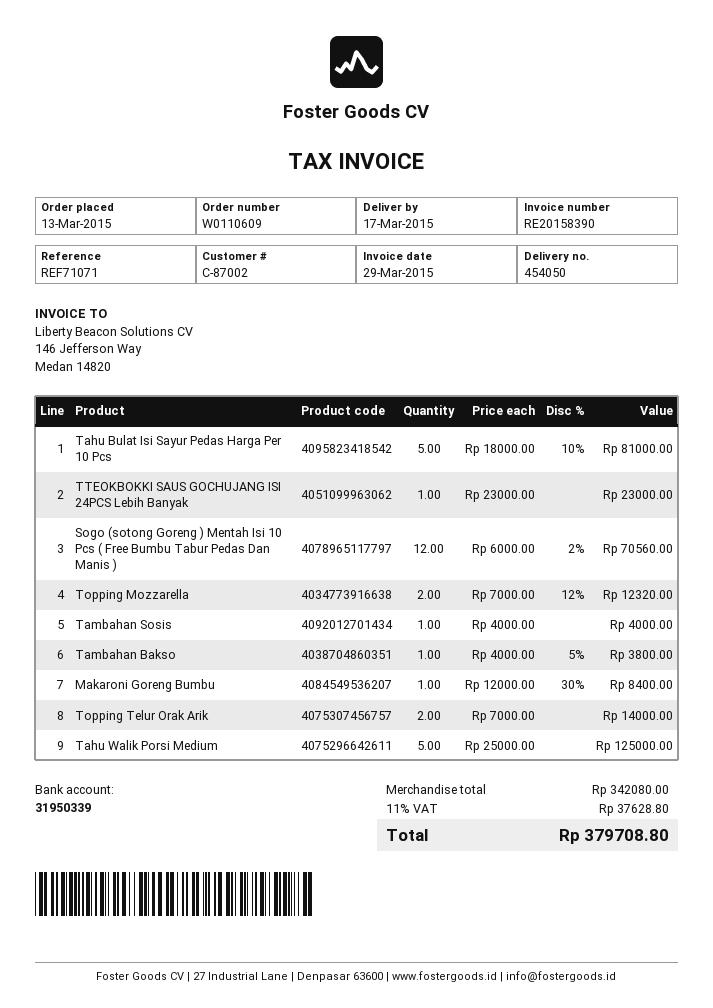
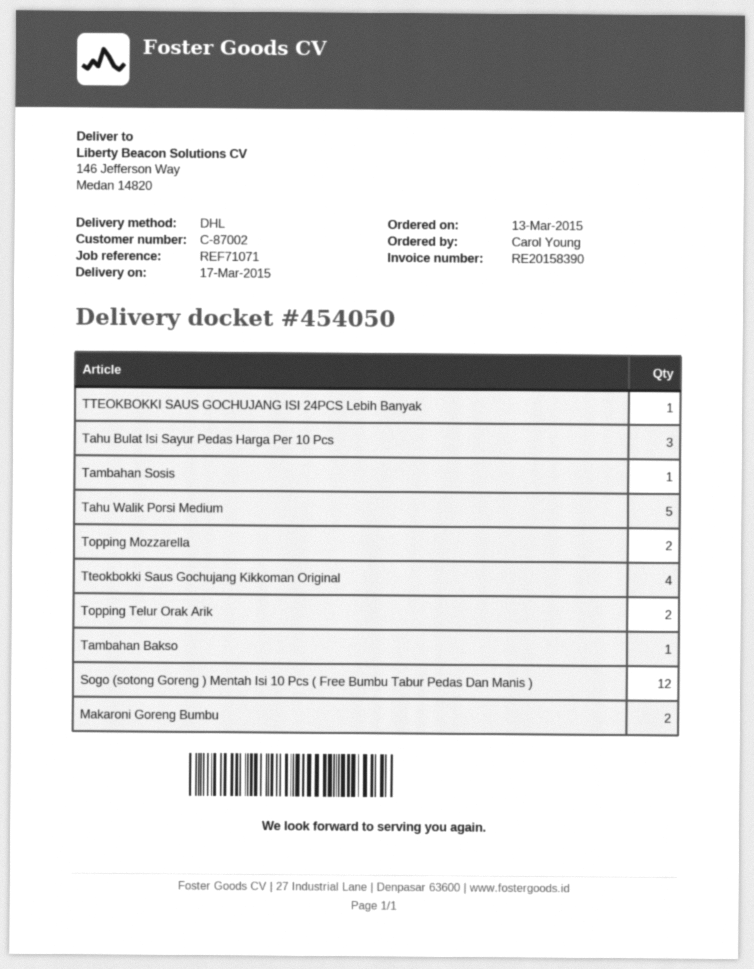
Tahu Bulat Isi Sayur Pedas Harga Per 10 Pcs: 5 -> 3
Makaroni Goreng Bumbu: 1 -> 2
Tteokbokki Saus Gochujang Kikkoman Original: none -> 4

